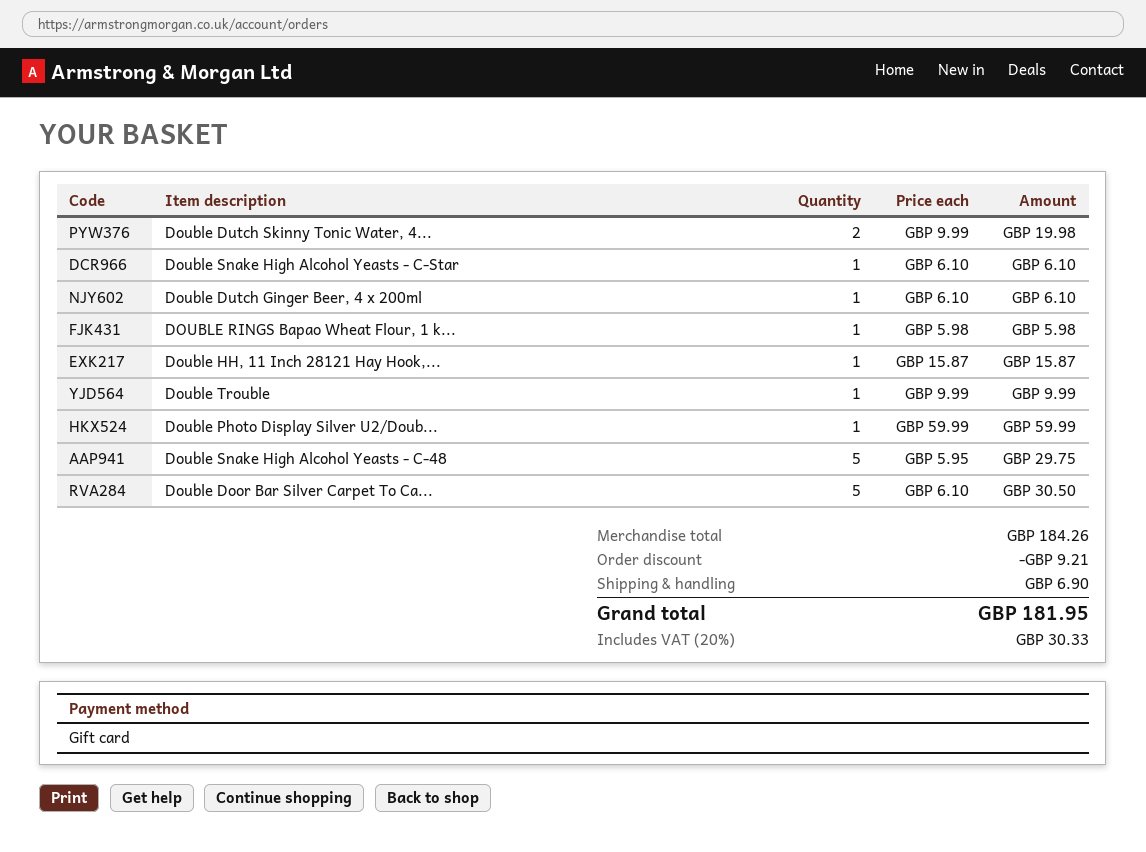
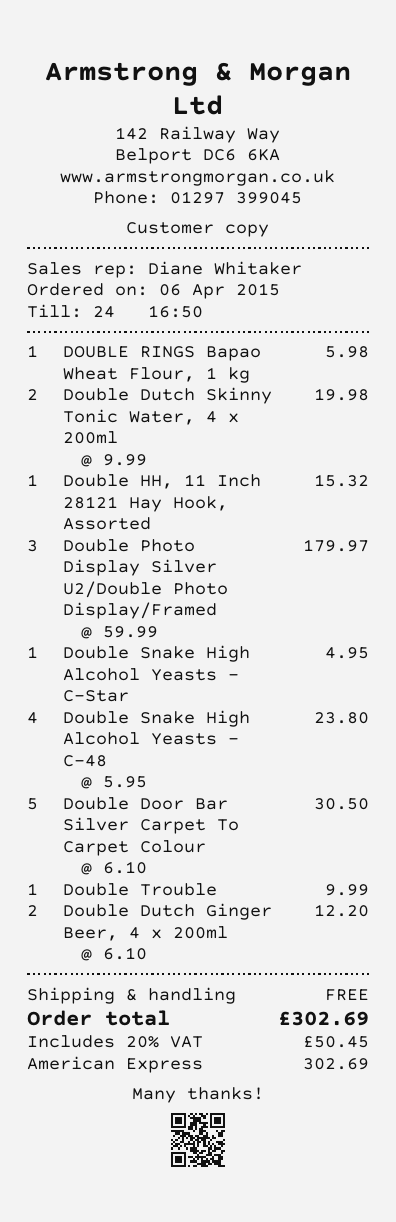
payment method: gift card -> American Express
Double Snake High Alcohol Yeasts - C-Star: 1 x 6.10 = 6.10 -> 1 x 4.95 = 4.95
Double Dutch Ginger Beer, 4 x 200ml: 1 x 6.10 = 6.10 -> 2 x 6.10 = 12.20
Double HH, 11 Inch 28121 Hay Hook,...: 1 x 15.87 = 15.87 -> 1 x 15.32 = 15.32
Double Photo Display Silver U2/Doub...: 1 x 59.99 = 59.99 -> 3 x 59.99 = 179.97
Double Snake High Alcohol Yeasts - C-48: 5 x 5.95 = 29.75 -> 4 x 5.95 = 23.80
discount: 9.21 -> none
shipping: 6.90 -> 0.00
tax: 20% = 30.33 -> 20% = 50.45
total: 181.95 -> 302.69

